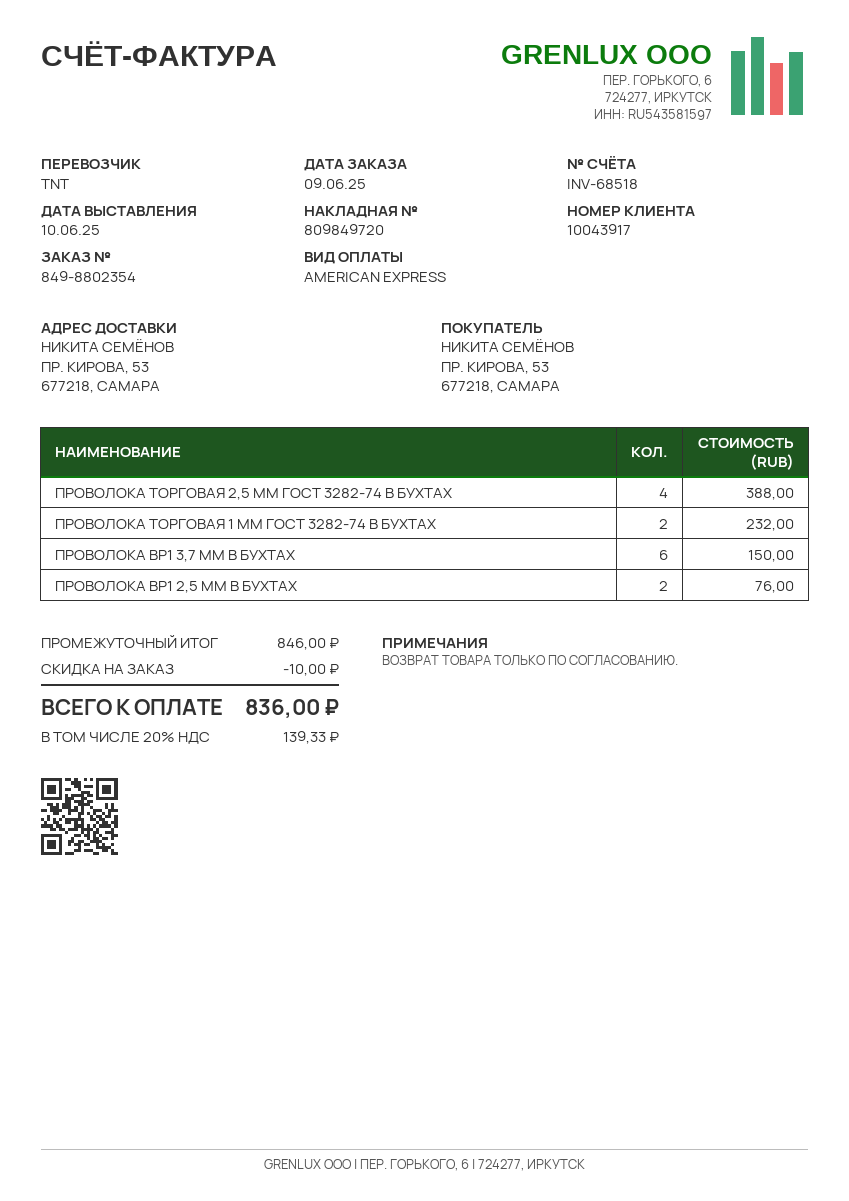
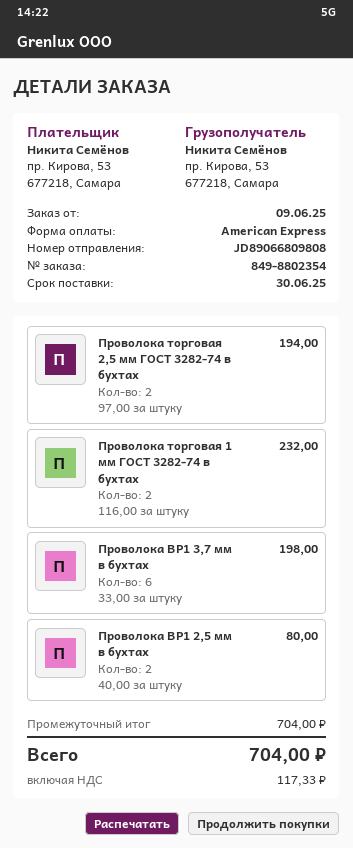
ПРОВОЛОКА ТОРГОВАЯ 2,5 ММ ГОСТ 3282-74 В БУХТАХ: 4 for 388.00 -> 2 for 194.00
ПРОВОЛОКА ВР1 3,7 ММ В БУХТАХ: 6 for 150.00 -> 6 for 198.00
ПРОВОЛОКА ВР1 2,5 ММ В БУХТАХ: 2 for 76.00 -> 2 for 80.00
subtotal: 846.00 -> 704.00
discount: 10.00 -> none
tax: 139.33 -> 117.33
total: 836.00 -> 704.00

